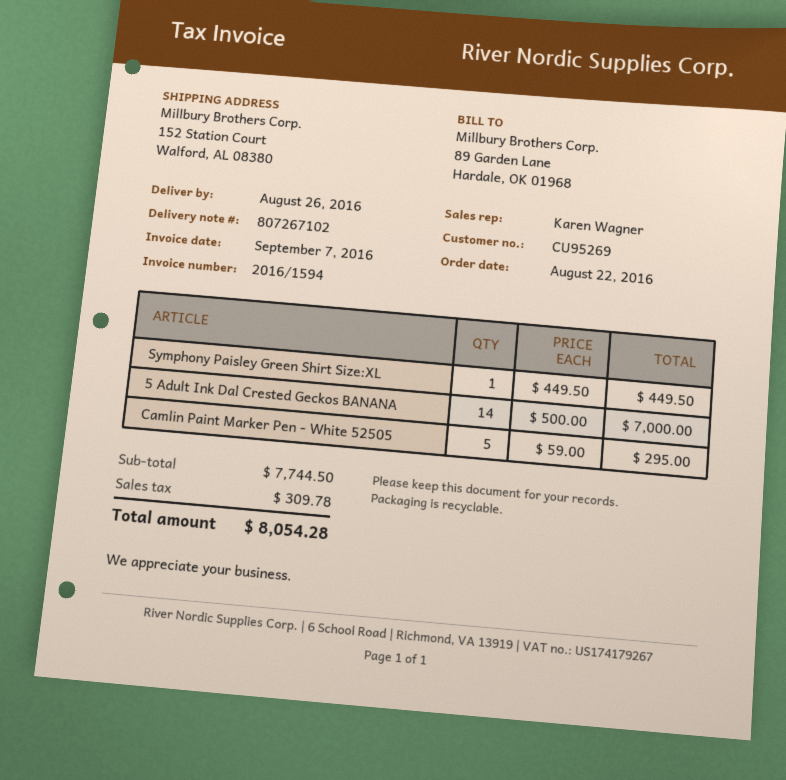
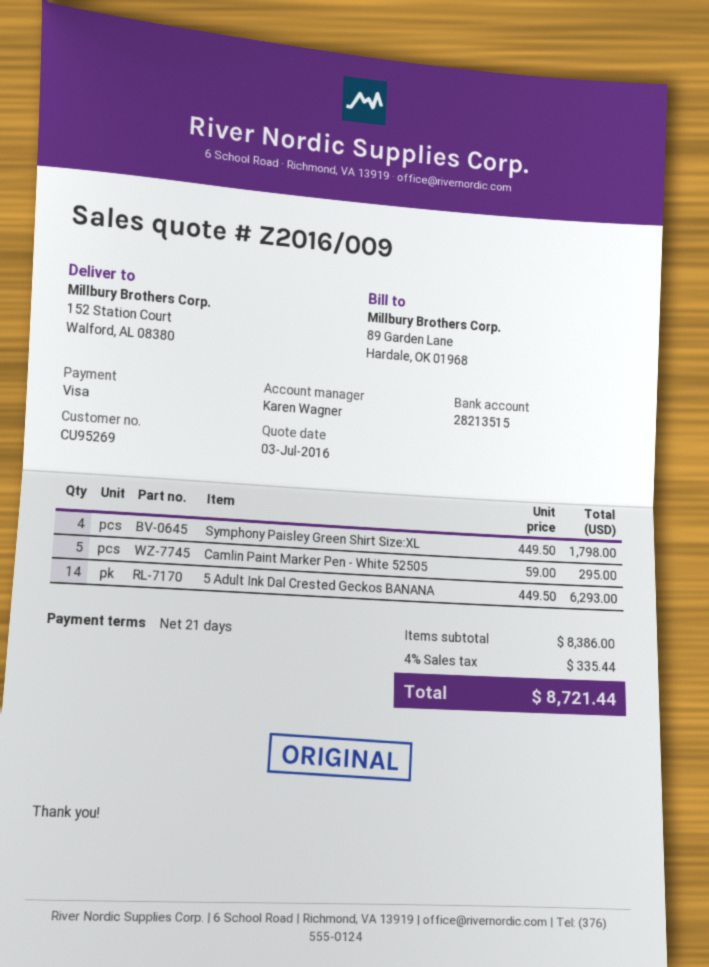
Symphony Paisley Green Shirt Size:XL: 1 x 449.50 = 449.50 -> 4 x 449.50 = 1798.00
5 Adult Ink Dal Crested Geckos BANANA: 14 x 500.00 = 7000.00 -> 14 x 449.50 = 6293.00
subtotal: 7744.50 -> 8386.00
tax: 309.78 -> 335.44
total: 8054.28 -> 8721.44

